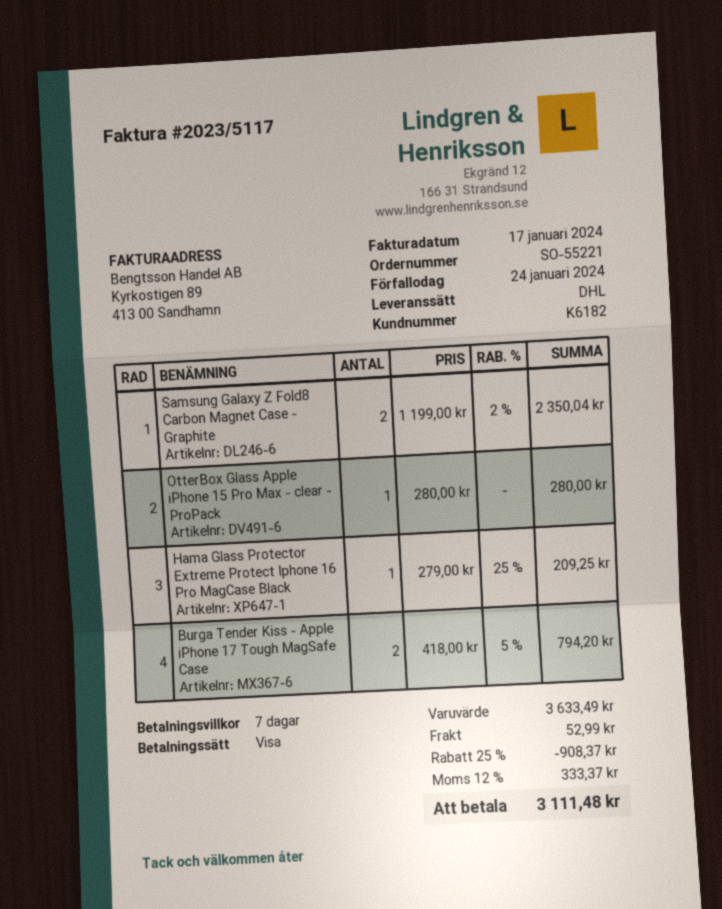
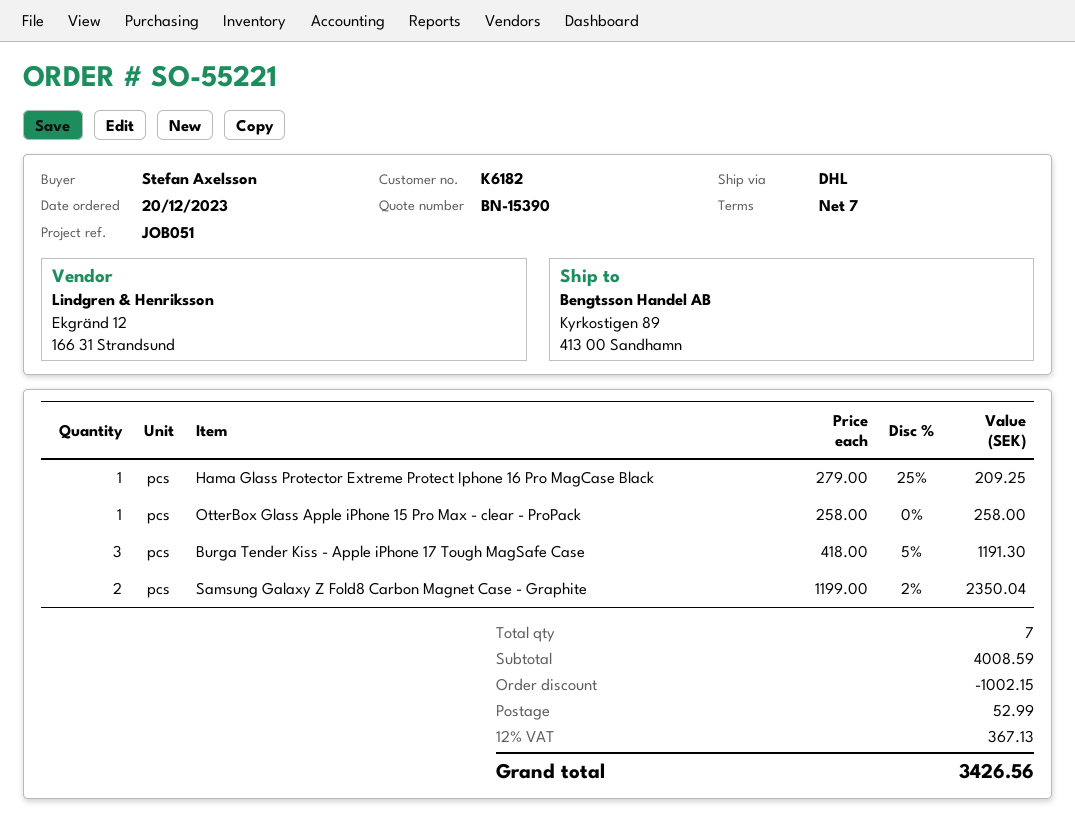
OtterBox Glass Apple iPhone 15 Pro Max - clear - ProPack: 1 x 280.00 = 280.00 -> 1 x 258.00 = 258.00
Burga Tender Kiss - Apple iPhone 17 Tough MagSafe Case: 2 x 418.00 - 5% = 794.20 -> 3 x 418.00 - 5% = 1191.30
subtotal: 3633.49 -> 4008.59
discount: 908.37 -> 1002.15
tax: 12% = 333.37 -> 12% = 367.13
total: 3111.48 -> 3426.56

